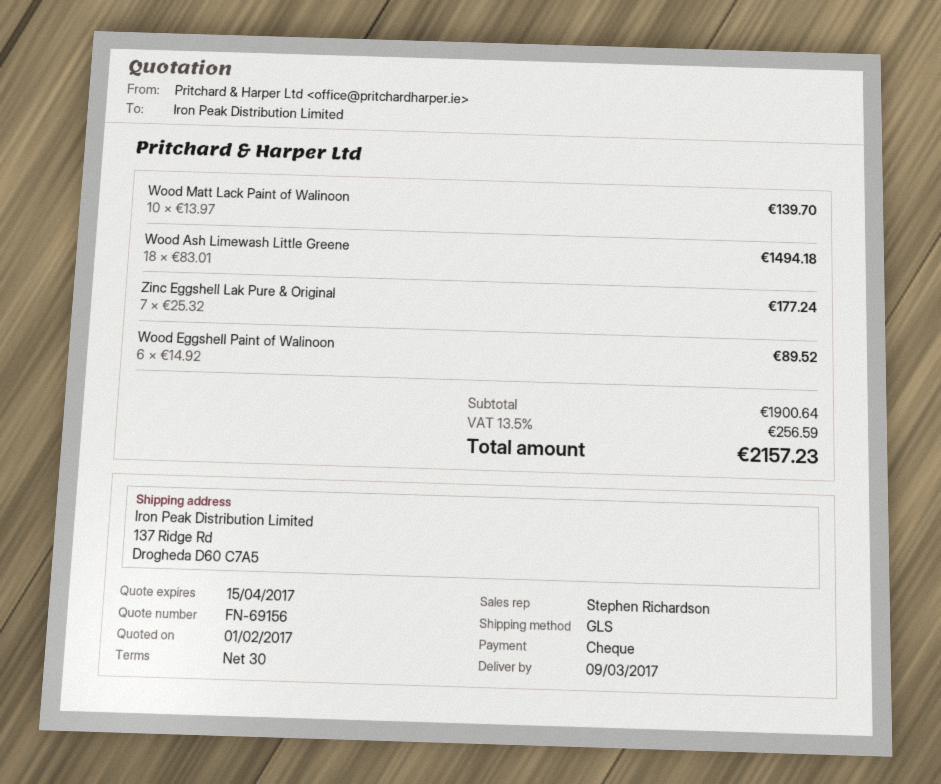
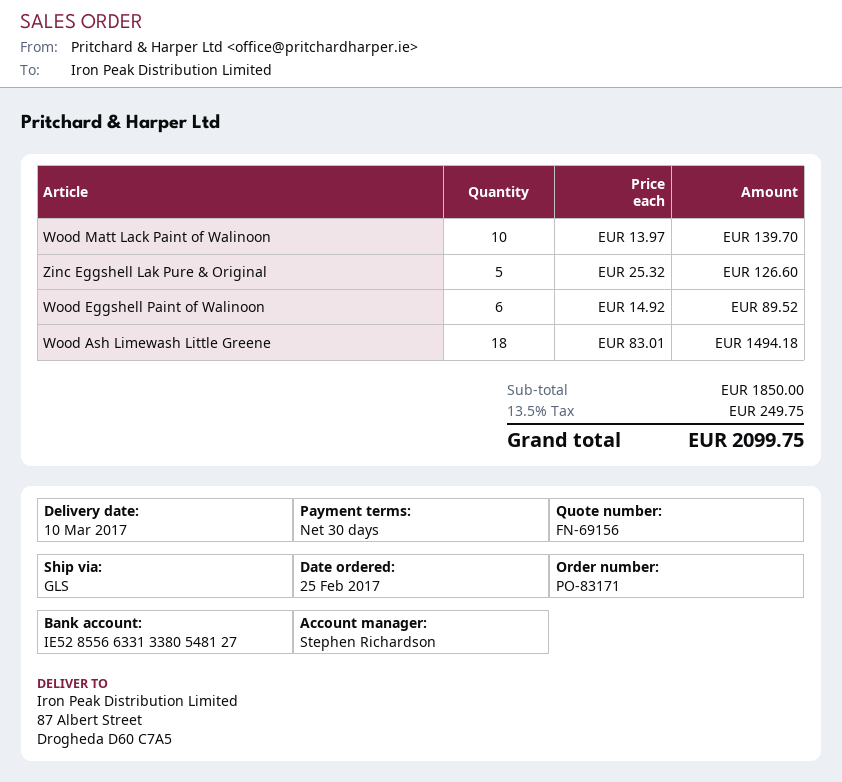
delivery date: 2017-03-09 -> 2017-03-10
ship to: 137 Ridge Rd, Drogheda D60 C7A5 -> 87 Albert Street, Drogheda D60 C7A5
Zinc Eggshell Lak Pure & Original: 7 x 25.32 = 177.24 -> 5 x 25.32 = 126.60
subtotal: 1900.64 -> 1850.00
tax: 13.5% = 256.59 -> 13.5% = 249.75
total: 2157.23 -> 2099.75

